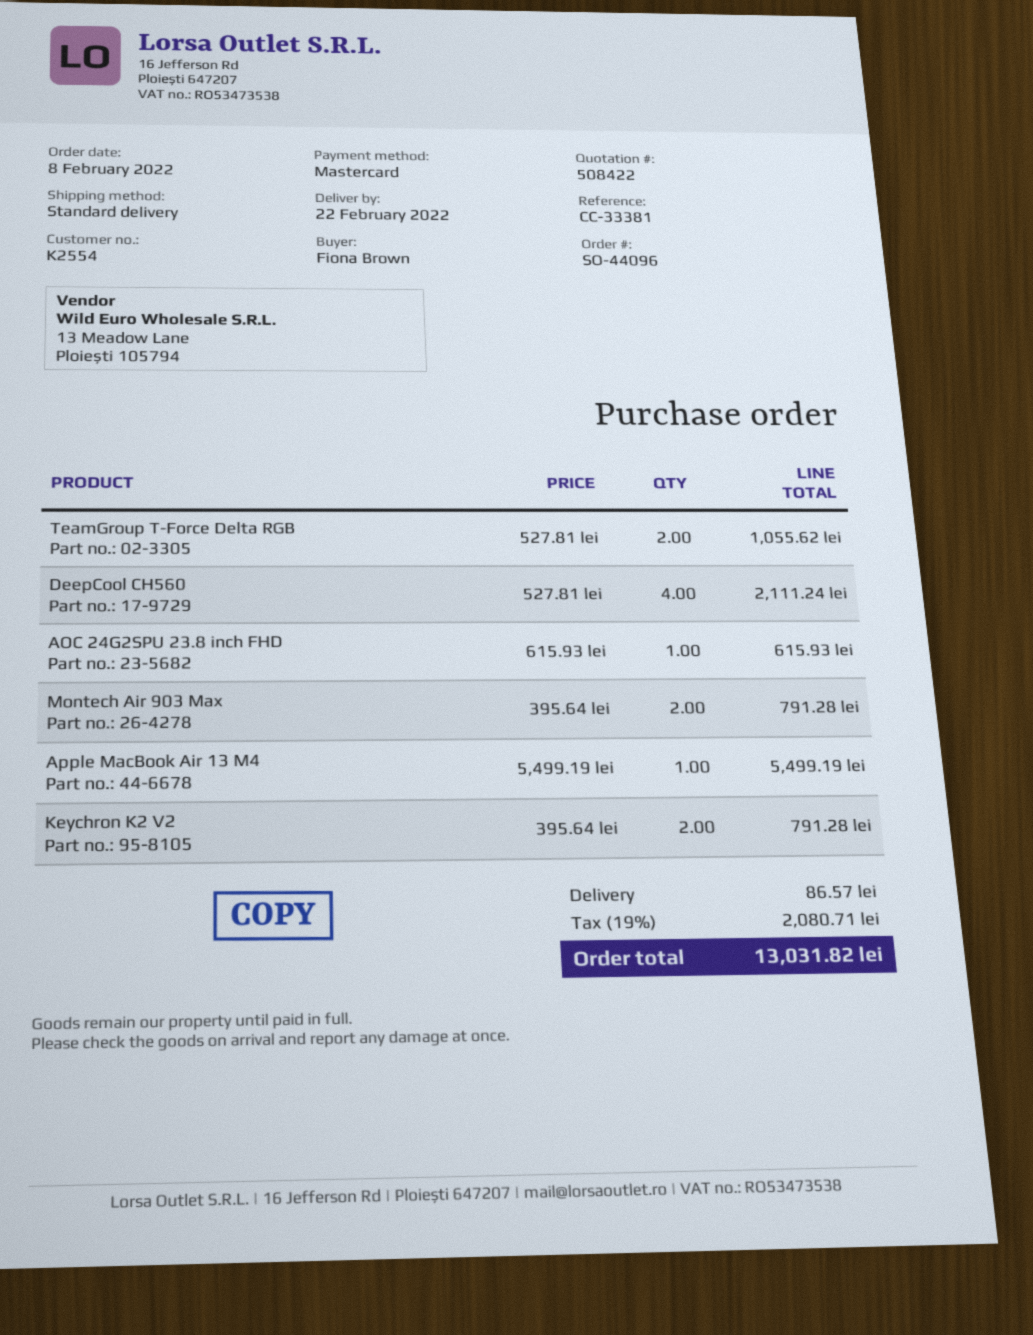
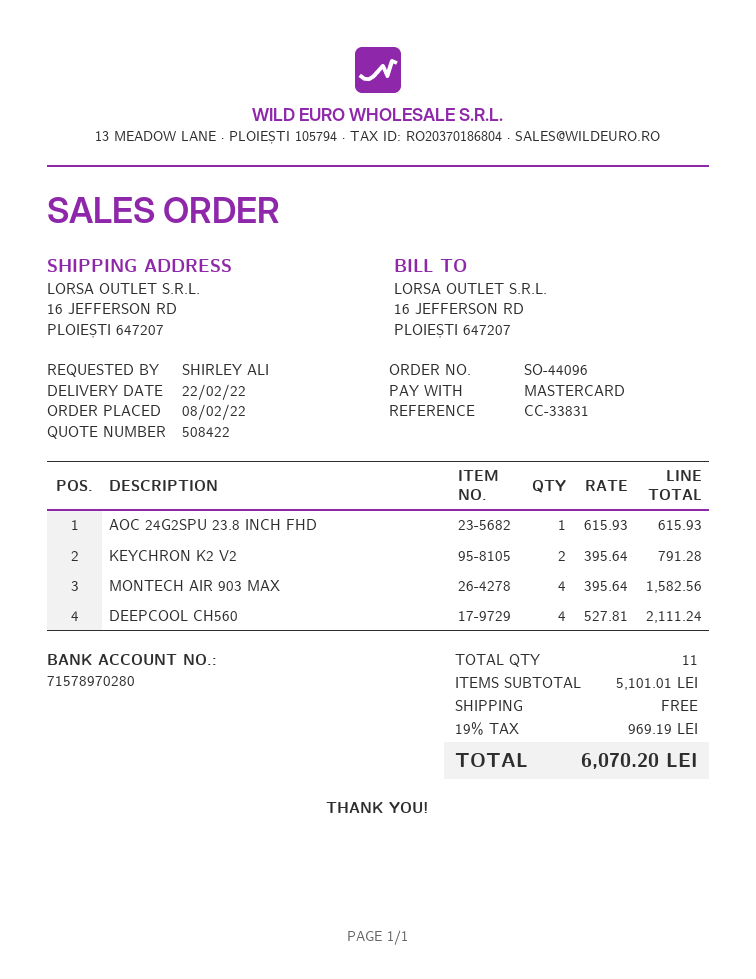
reference: CC-33381 -> CC-33831
ordered by: Fiona Brown -> SHIRLEY ALI
TeamGroup T-Force Delta RGB: 2 x 527.81 = 1055.62 -> none
Montech Air 903 Max: 2 x 395.64 = 791.28 -> 4 x 395.64 = 1582.56
Apple MacBook Air 13 M4: 1 x 5499.19 = 5499.19 -> none
shipping: 86.57 -> 0.00
tax: 19% = 2080.71 -> 19% = 969.19
total: 13031.82 -> 6070.20

